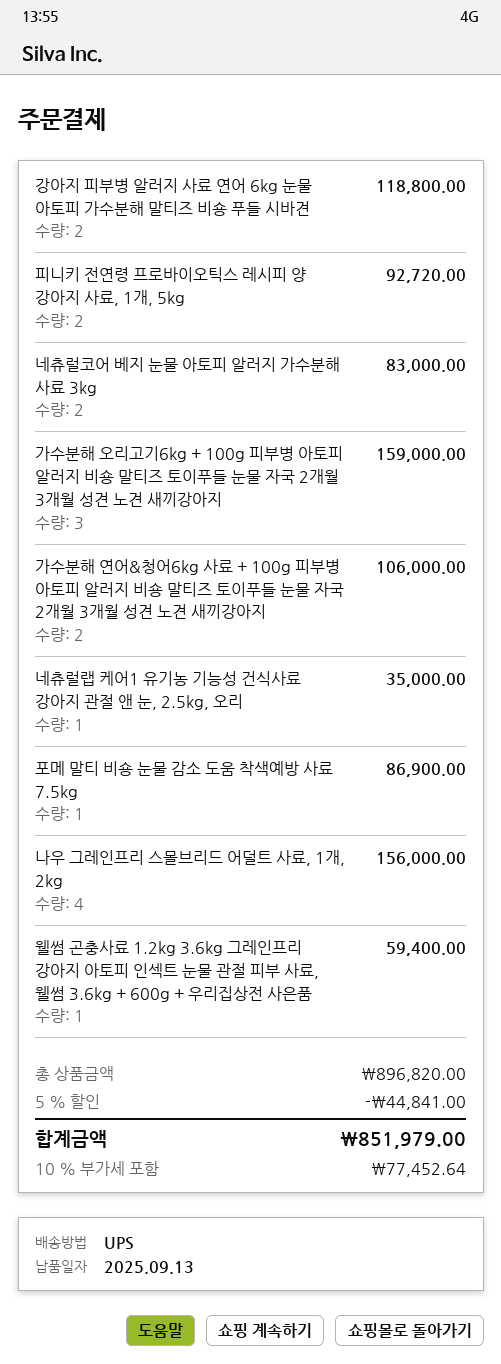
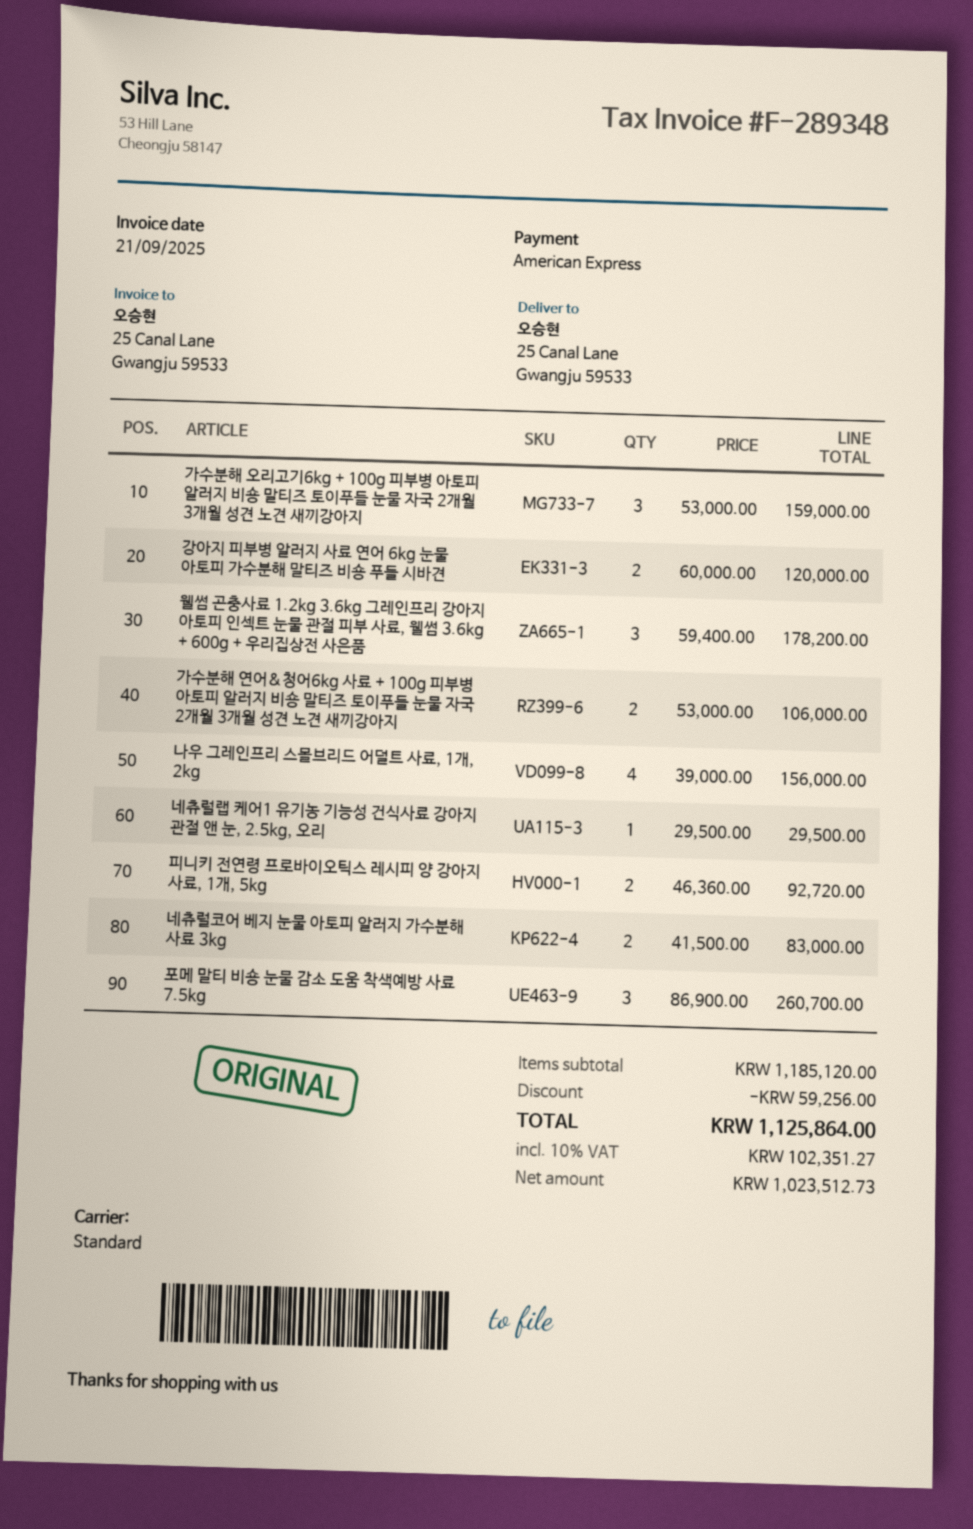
shipping method: UPS -> standard
강아지 피부병 알러지 사료 연어 6kg 눈물 아토피 가수분해 말티즈 비숑 푸들 시바견: 2 for 118800.00 -> 2 for 120000.00
네츄럴랩 케어1 유기농 기능성 건식사료 강아지 관절 앤 눈, 2.5kg, 오리: 1 for 35000.00 -> 1 for 29500.00
포메 말티 비숑 눈물 감소 도움 착색예방 사료 7.5kg: 1 for 86900.00 -> 3 for 260700.00
웰썸 곤충사료 1.2kg 3.6kg 그레인프리 강아지 아토피 인섹트 눈물 관절 피부 사료, 웰썸 3.6kg + 600g + 우리집상전 사은품: 1 for 59400.00 -> 3 for 178200.00
subtotal: 896820.00 -> 1185120.00
discount: 44841.00 -> 59256.00
tax: 10% = 77452.64 -> 10% = 102351.27
total: 851979.00 -> 1125864.00

